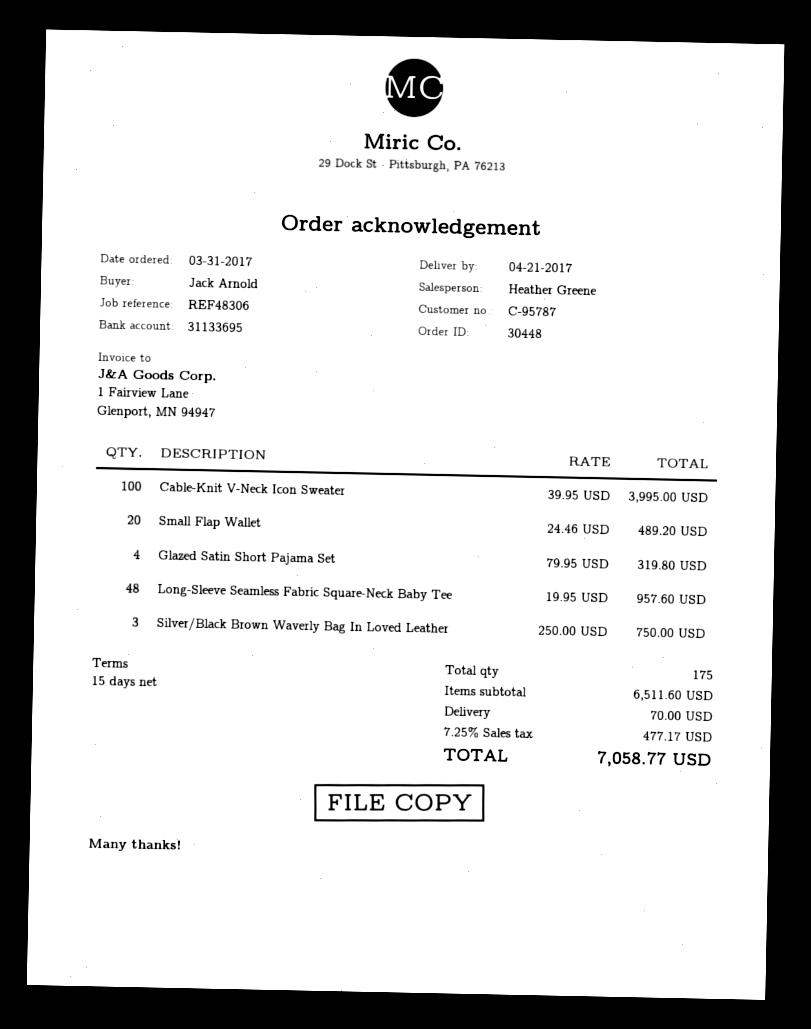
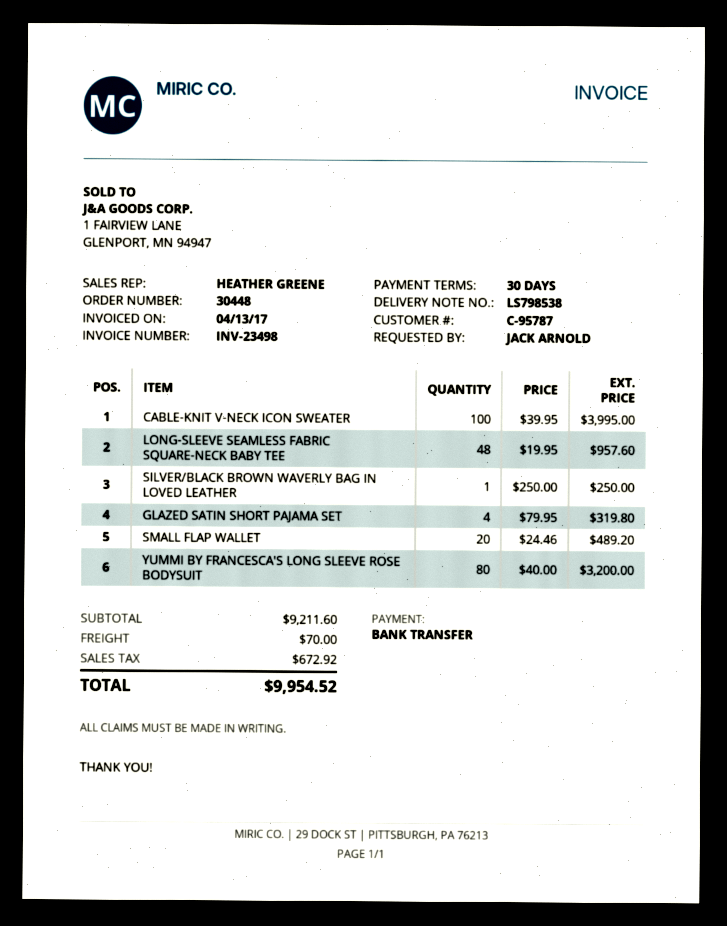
payment terms: 15 days -> 30 days
Silver/Black Brown Waverly Bag In Loved Leather: 3 x 250.00 = 750.00 -> 1 x 250.00 = 250.00
YUMMI BY FRANCESCA'S LONG SLEEVE ROSE BODYSUIT: none -> 80 x 40.00 = 3200.00
subtotal: 6511.60 -> 9211.60
tax: 477.17 -> 672.92
total: 7058.77 -> 9954.52

